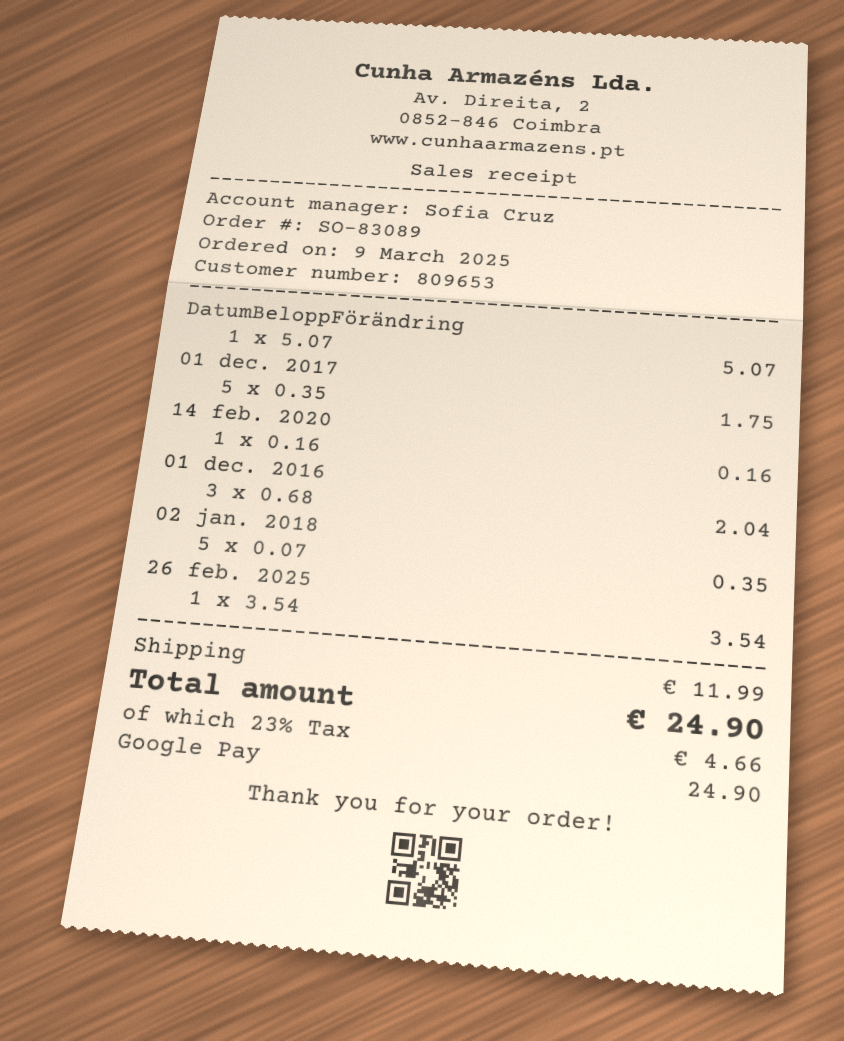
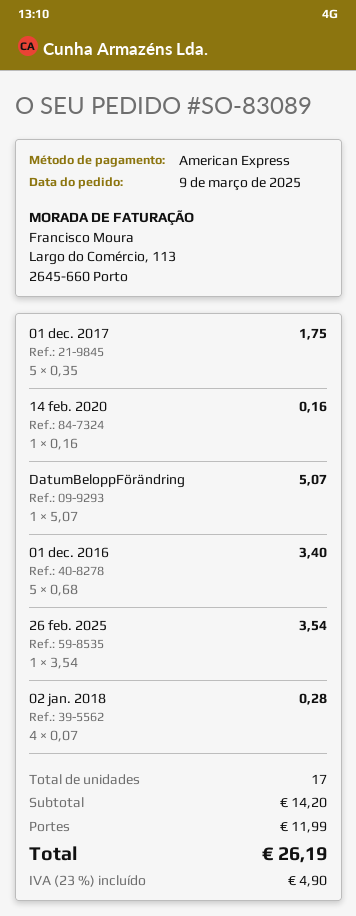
payment method: Google Pay -> American Express
01 dec. 2016: 3 x 0.68 = 2.04 -> 5 x 0.68 = 3.40
02 jan. 2018: 5 x 0.07 = 0.35 -> 4 x 0.07 = 0.28
tax: 23% = 4.66 -> 23% = 4.90
total: 24.90 -> 26.19

